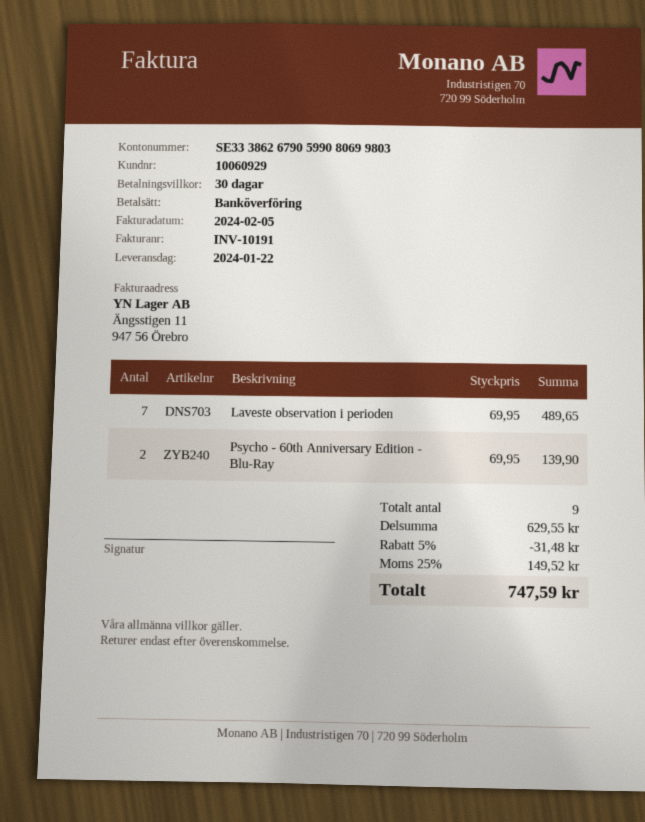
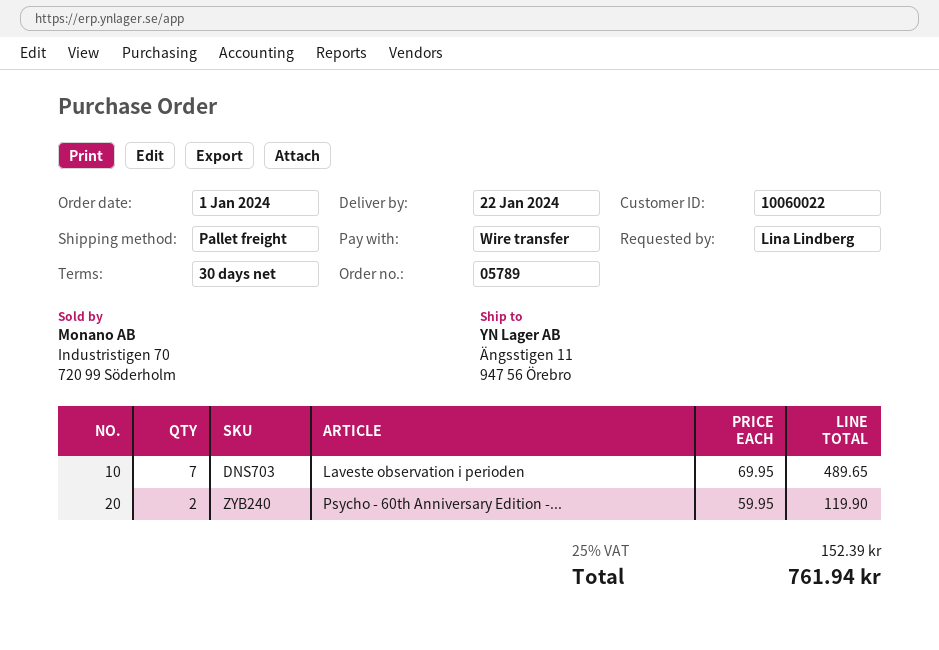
customer number: 10060929 -> 10060022
Psycho - 60th Anniversary Edition - Blu-Ray: 2 x 69.95 = 139.90 -> 2 x 59.95 = 119.90
discount: 5% = 31.48 -> none
tax: 25% = 149.52 -> 25% = 152.39
total: 747.59 -> 761.94

